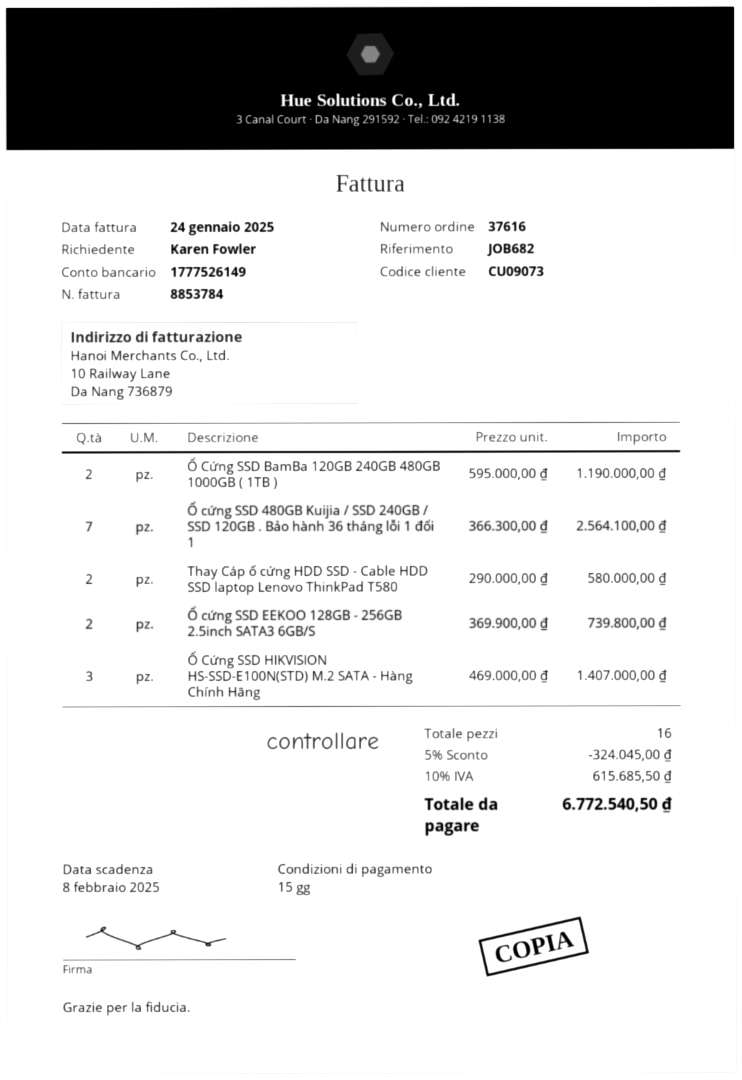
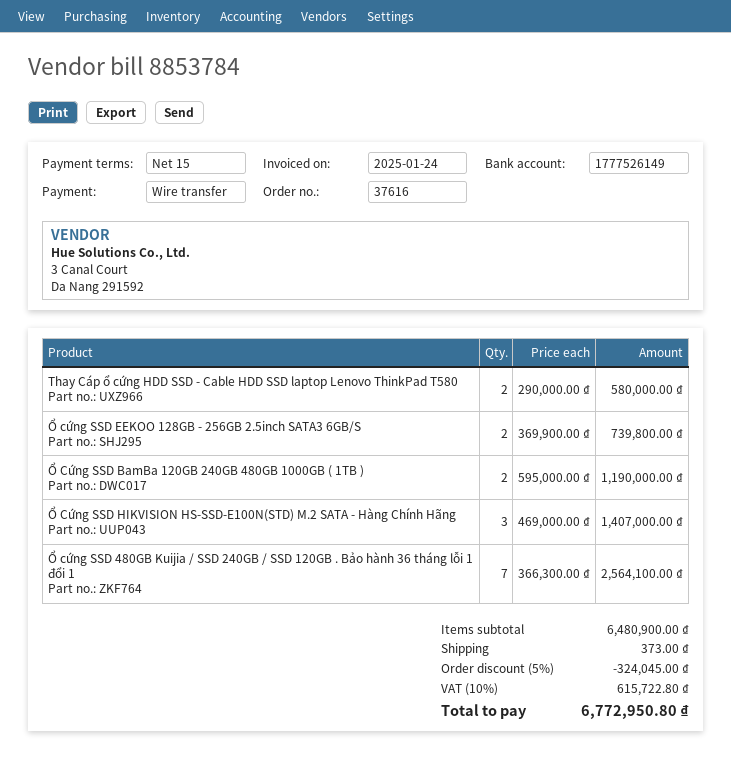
shipping: none -> 373.00
tax: 10% = 615685.50 -> 10% = 615722.80
total: 6772540.50 -> 6772950.80

